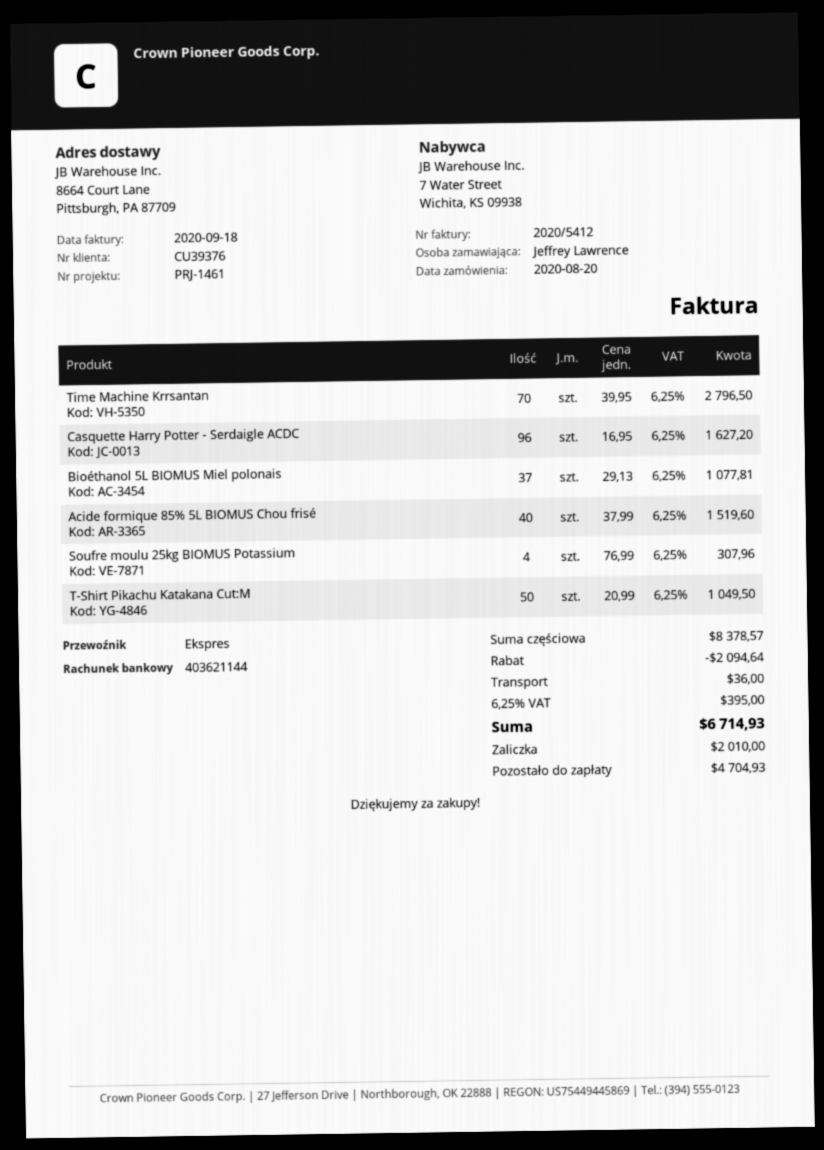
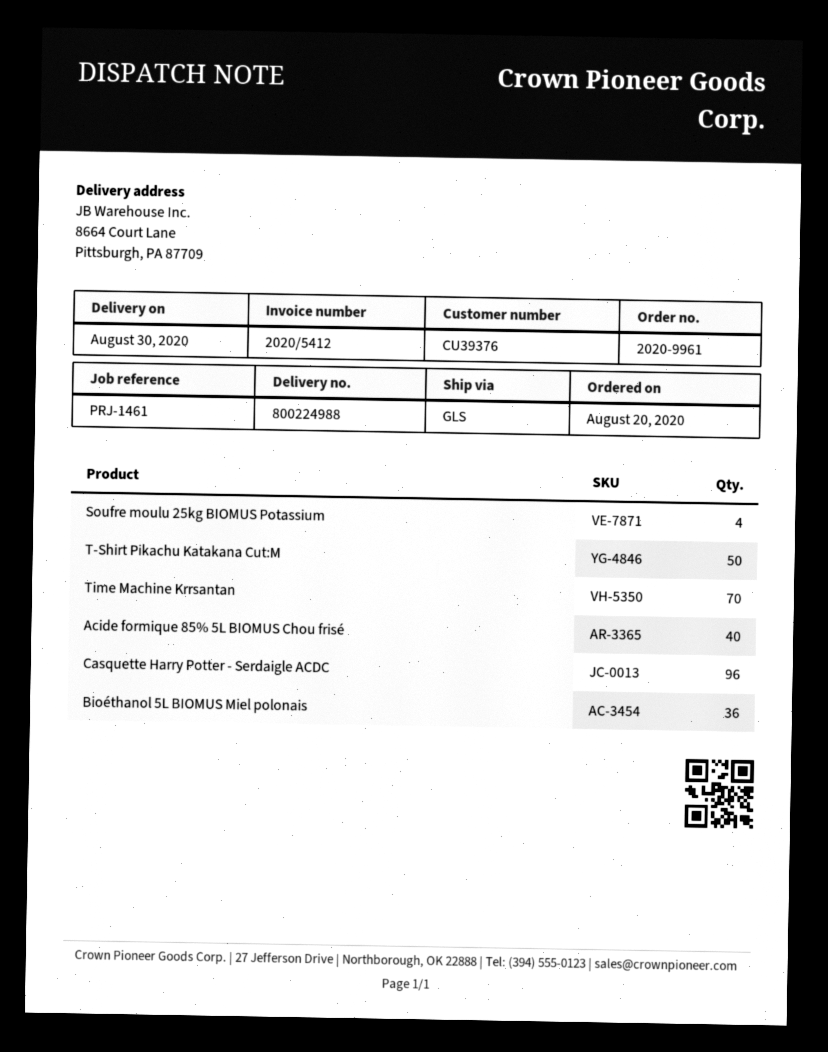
shipping method: express -> GLS
Bioéthanol 5L BIOMUS Miel polonais: 37 -> 36

